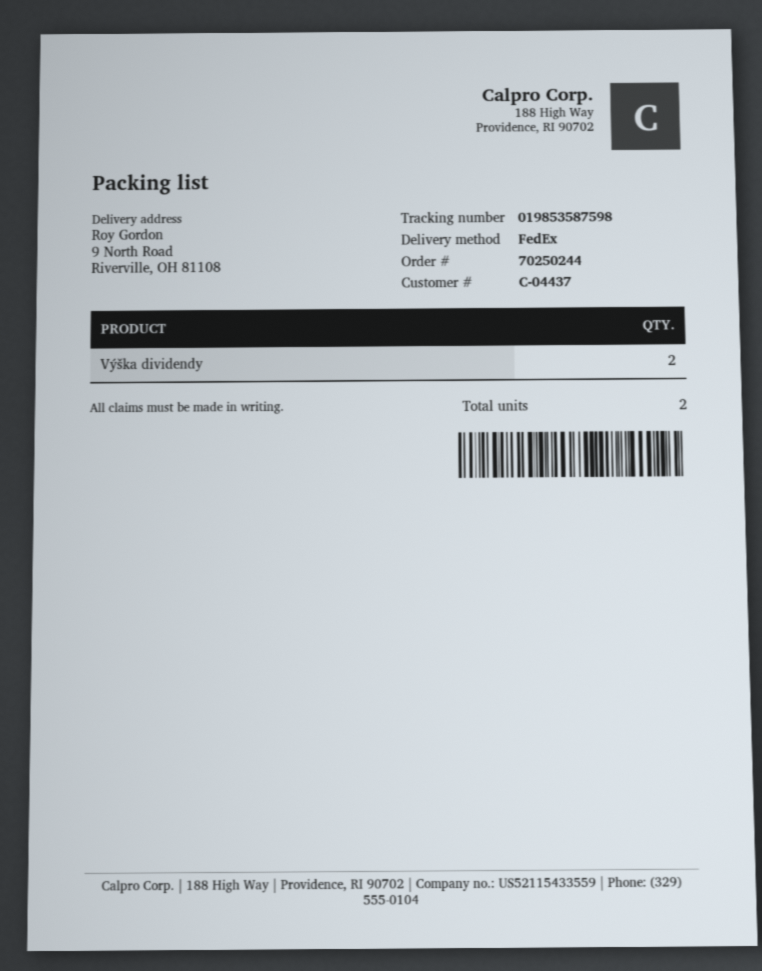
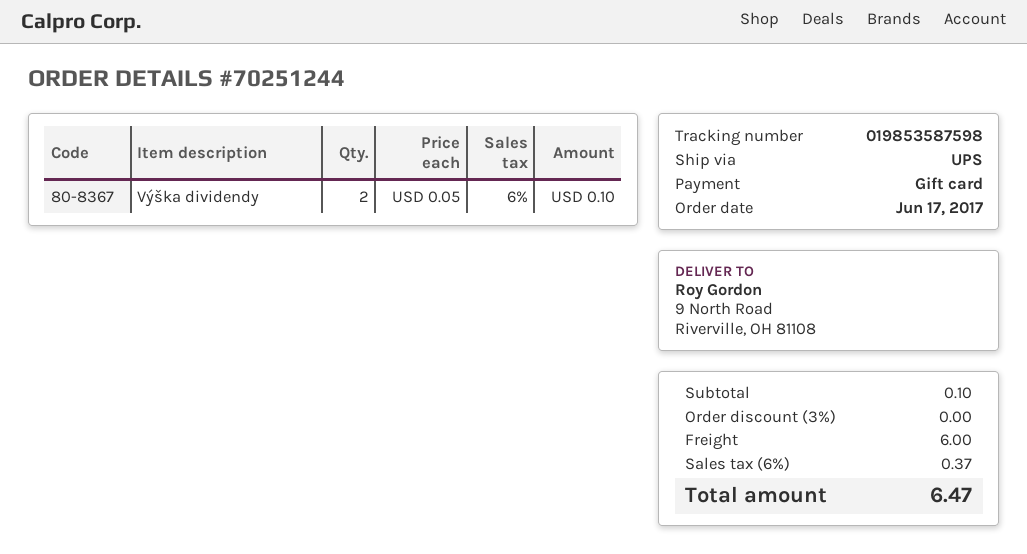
order number: 70250244 -> 70251244
shipping method: FedEx -> UPS

